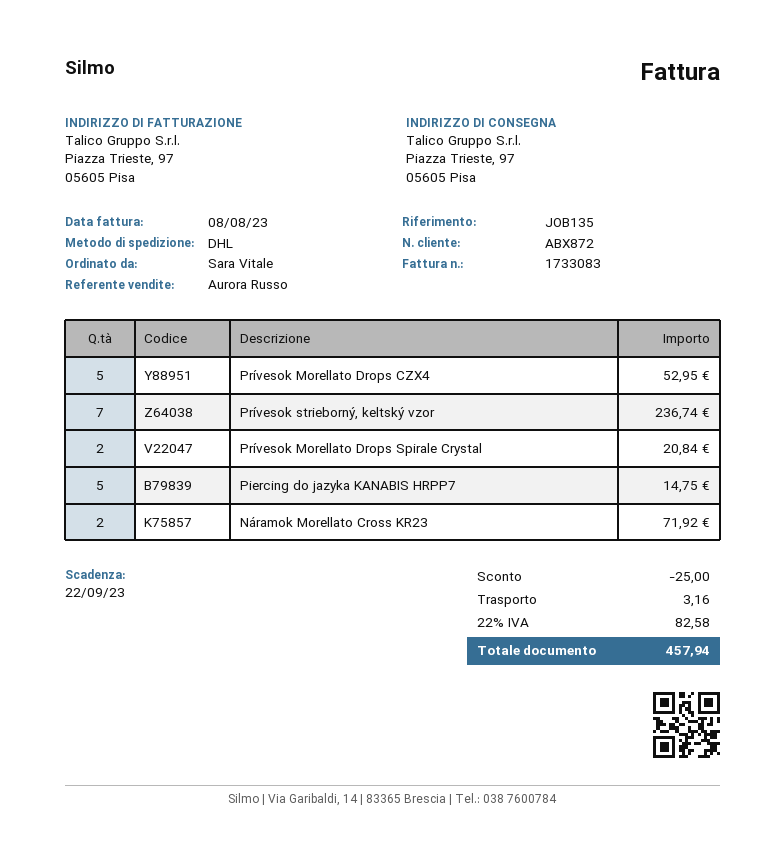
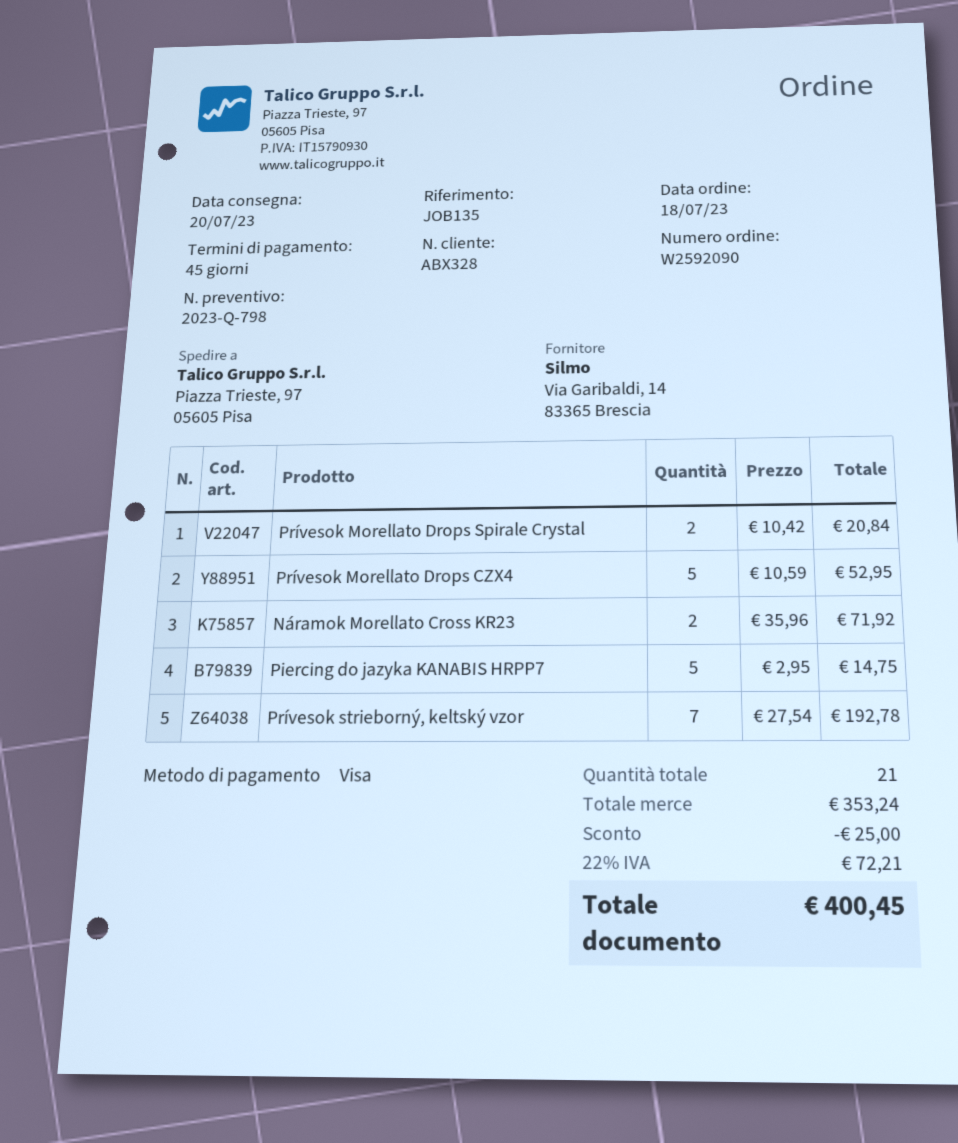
customer number: ABX872 -> ABX328
Prívesok strieborný, keltský vzor: 7 for 236.74 -> 7 for 192.78
shipping: 3.16 -> none
tax: 22% = 82.58 -> 22% = 72.21
total: 457.94 -> 400.45

